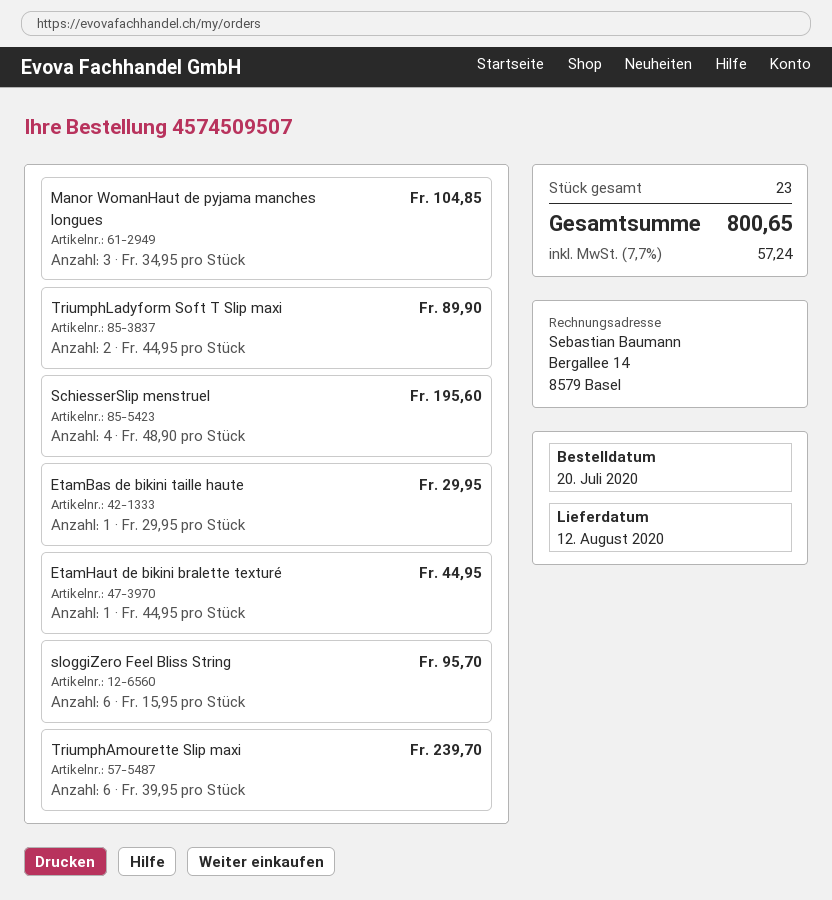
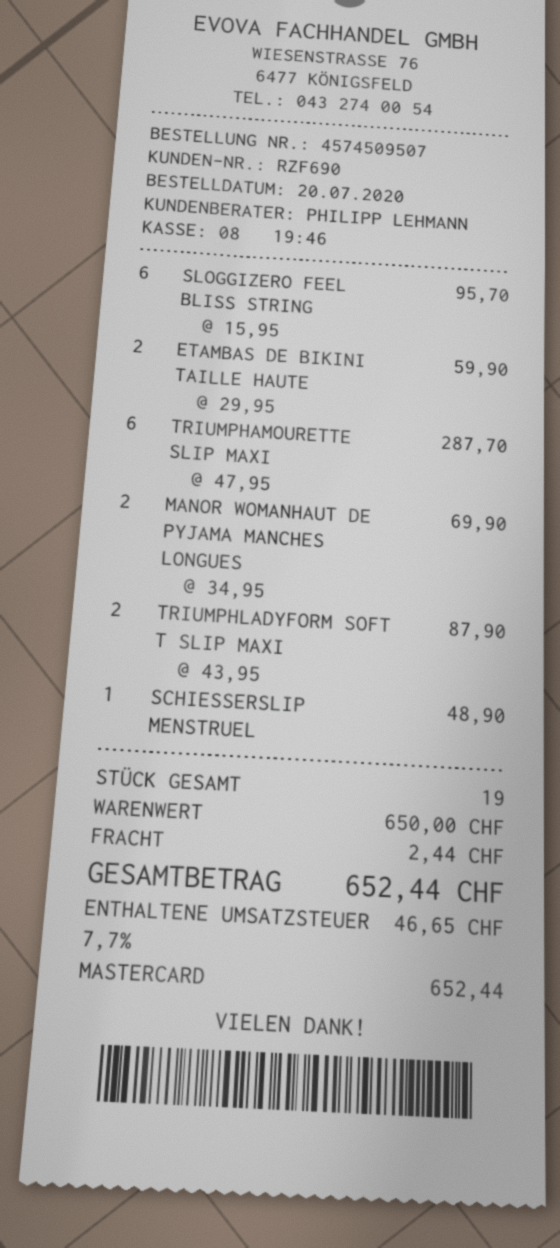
Manor WomanHaut de pyjama manches longues: 3 x 34.95 = 104.85 -> 2 x 34.95 = 69.90
TriumphLadyform Soft T Slip maxi: 2 x 44.95 = 89.90 -> 2 x 43.95 = 87.90
SchiesserSlip menstruel: 4 x 48.90 = 195.60 -> 1 x 48.90 = 48.90
EtamBas de bikini taille haute: 1 x 29.95 = 29.95 -> 2 x 29.95 = 59.90
EtamHaut de bikini bralette texturé: 1 x 44.95 = 44.95 -> none
TriumphAmourette Slip maxi: 6 x 39.95 = 239.70 -> 6 x 47.95 = 287.70
total quantity: 23 -> 19
shipping: none -> 2.44
tax: 7.7% = 57.24 -> 7.7% = 46.65
total: 800.65 -> 652.44

